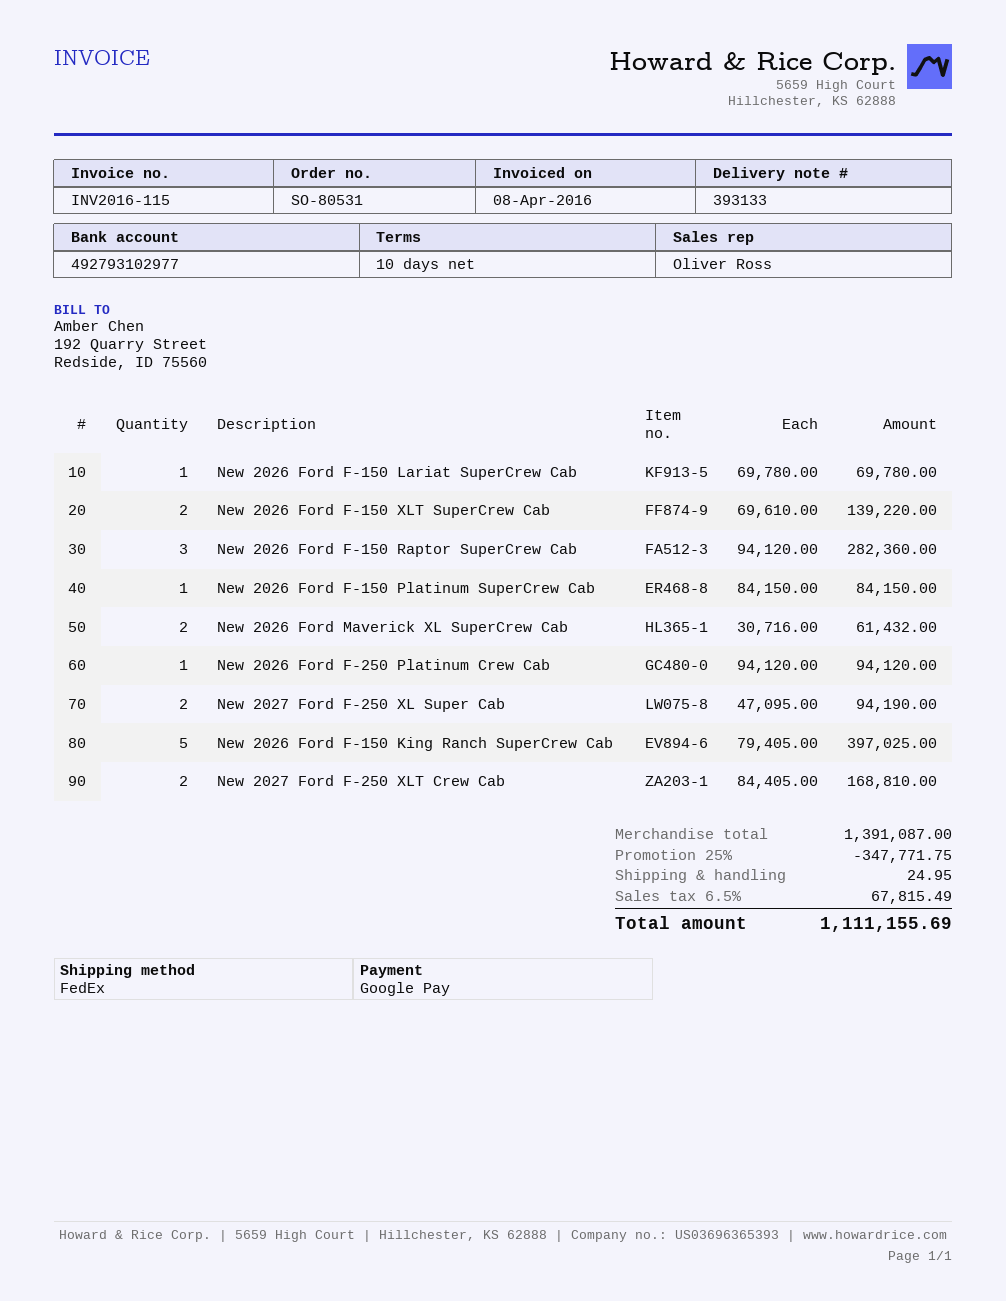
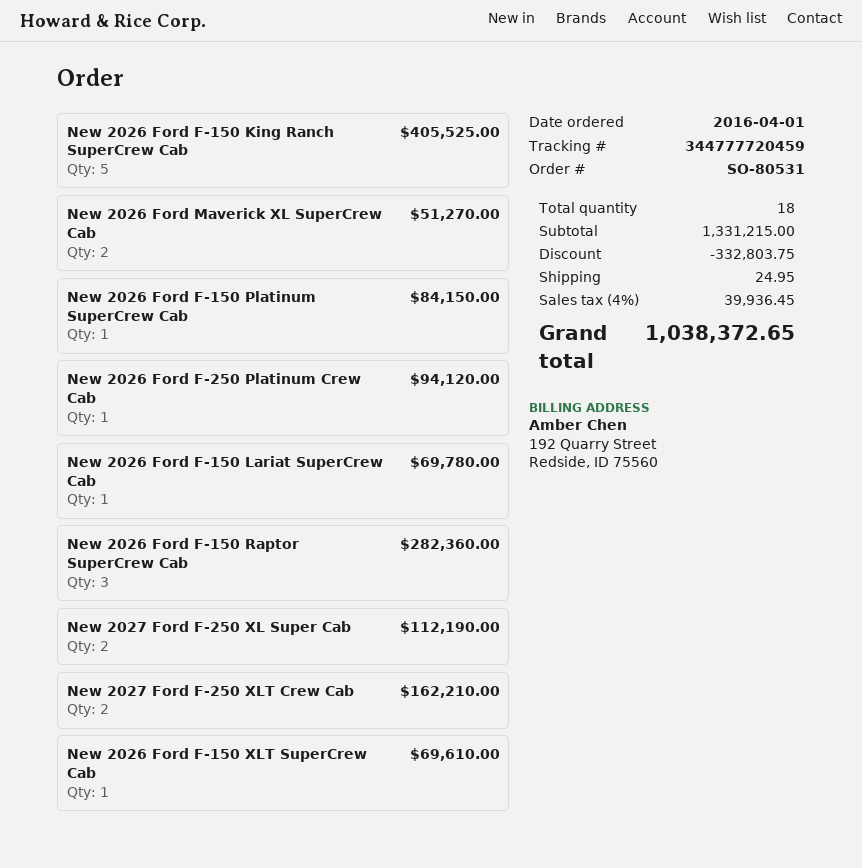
New 2026 Ford F-150 XLT SuperCrew Cab: 2 for 139220.00 -> 1 for 69610.00
New 2026 Ford Maverick XL SuperCrew Cab: 2 for 61432.00 -> 2 for 51270.00
New 2027 Ford F-250 XL Super Cab: 2 for 94190.00 -> 2 for 112190.00
New 2026 Ford F-150 King Ranch SuperCrew Cab: 5 for 397025.00 -> 5 for 405525.00
New 2027 Ford F-250 XLT Crew Cab: 2 for 168810.00 -> 2 for 162210.00
subtotal: 1391087.00 -> 1331215.00
discount: 347771.75 -> 332803.75
tax: 6.5% = 67815.49 -> 4% = 39936.45
total: 1111155.69 -> 1038372.65

